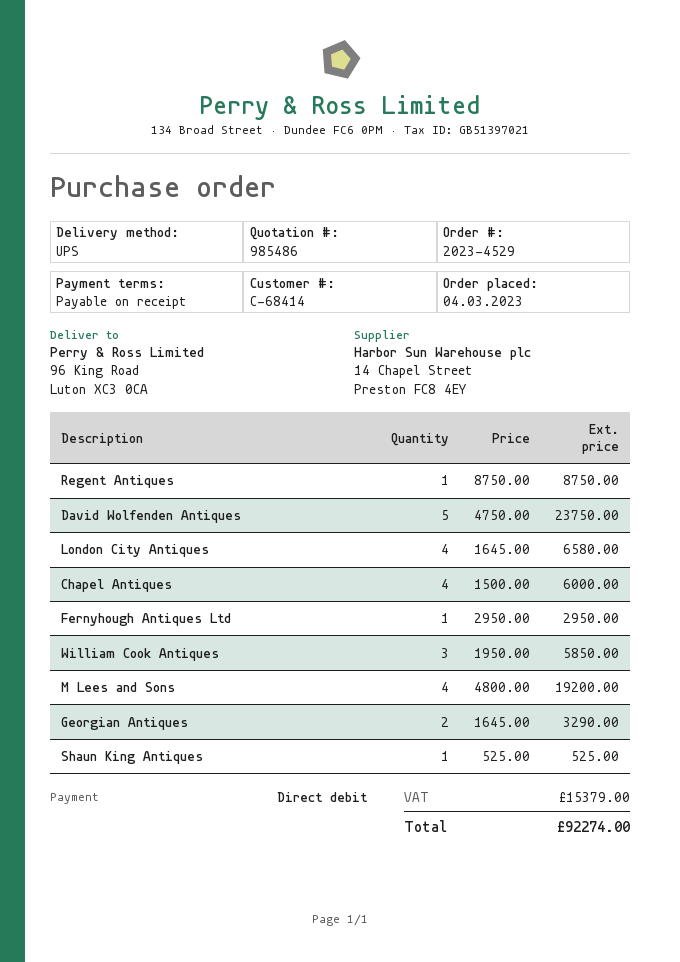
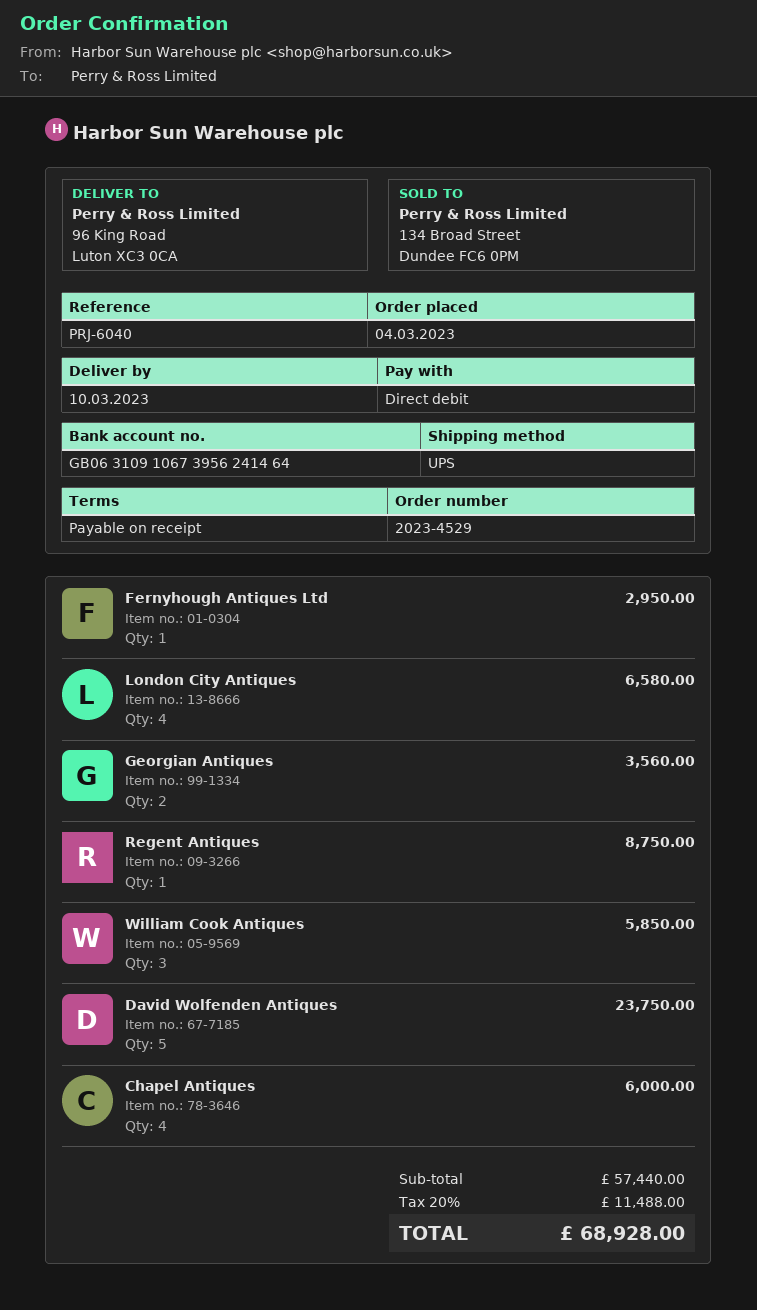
M Lees and Sons: 4 for 19200.00 -> none
Georgian Antiques: 2 for 3290.00 -> 2 for 3560.00
Shaun King Antiques: 1 for 525.00 -> none
tax: 15379.00 -> 11488.00
total: 92274.00 -> 68928.00

